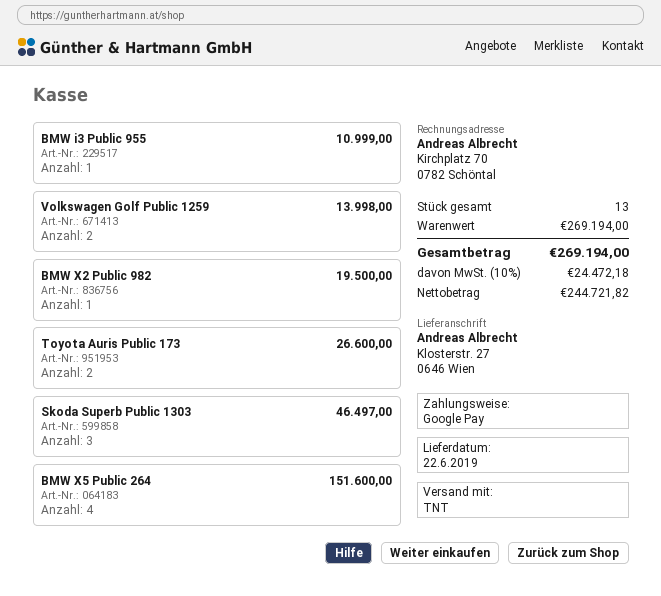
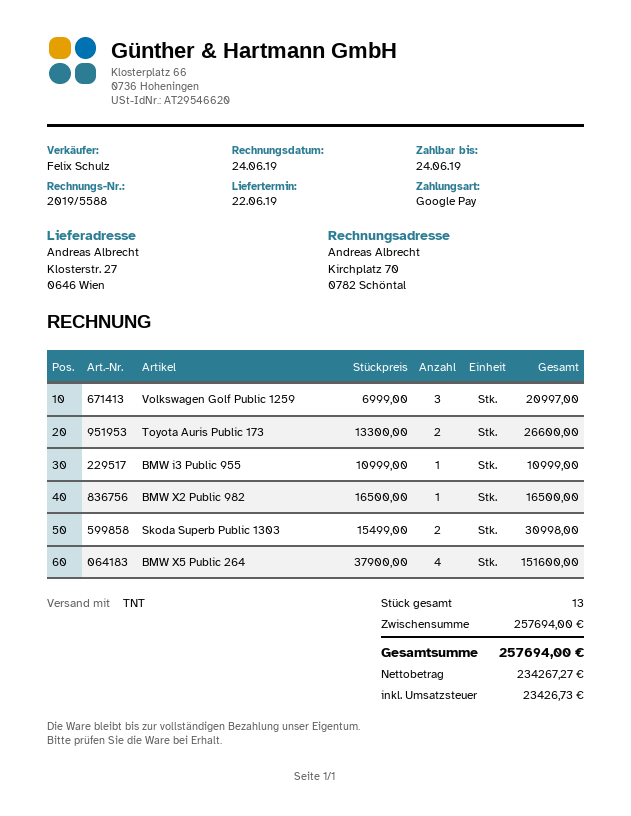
Volkswagen Golf Public 1259: 2 for 13998.00 -> 3 for 20997.00
BMW X2 Public 982: 1 for 19500.00 -> 1 for 16500.00
Skoda Superb Public 1303: 3 for 46497.00 -> 2 for 30998.00
subtotal: 269194.00 -> 257694.00
net: 244721.82 -> 234267.27
tax: 24472.18 -> 23426.73
total: 269194.00 -> 257694.00

